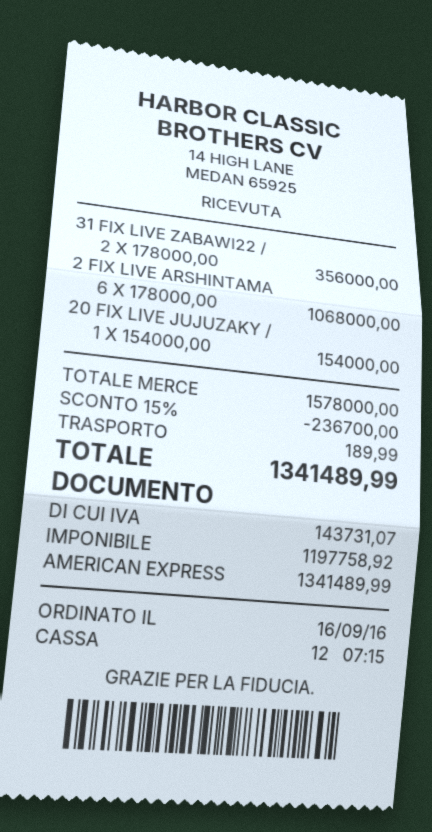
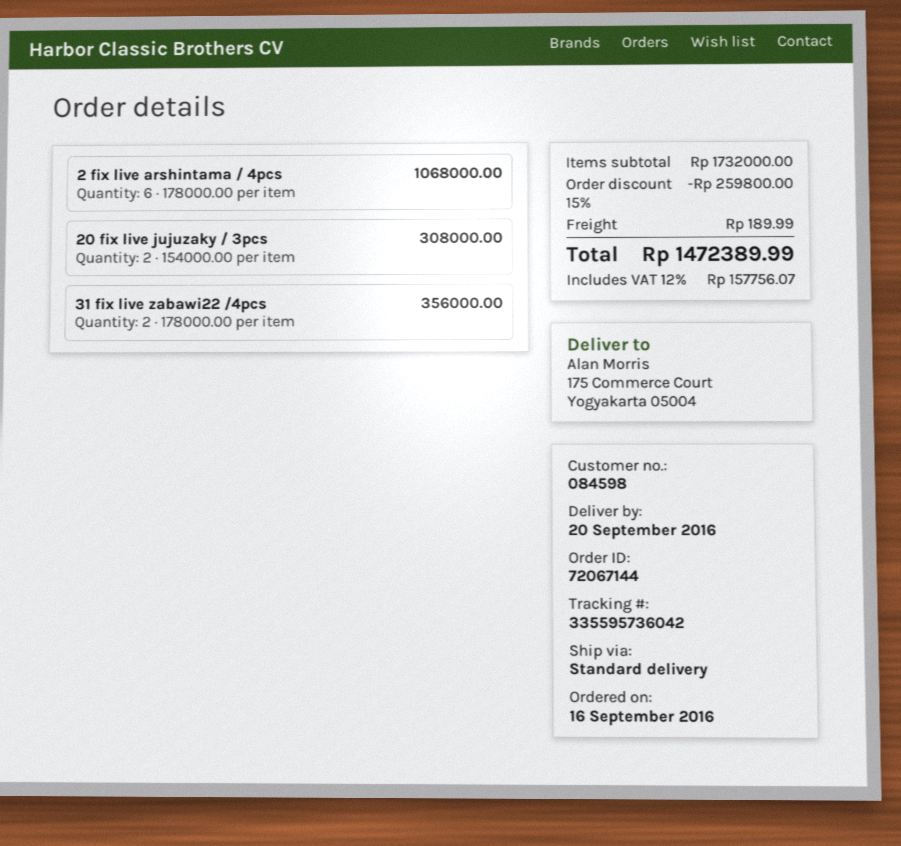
20 FIX LIVE JUJUZAKY /: 1 x 154000.00 = 154000.00 -> 2 x 154000.00 = 308000.00
subtotal: 1578000.00 -> 1732000.00
discount: 15% = 236700.00 -> 15% = 259800.00
tax: 143731.07 -> 157756.07
total: 1341489.99 -> 1472389.99

